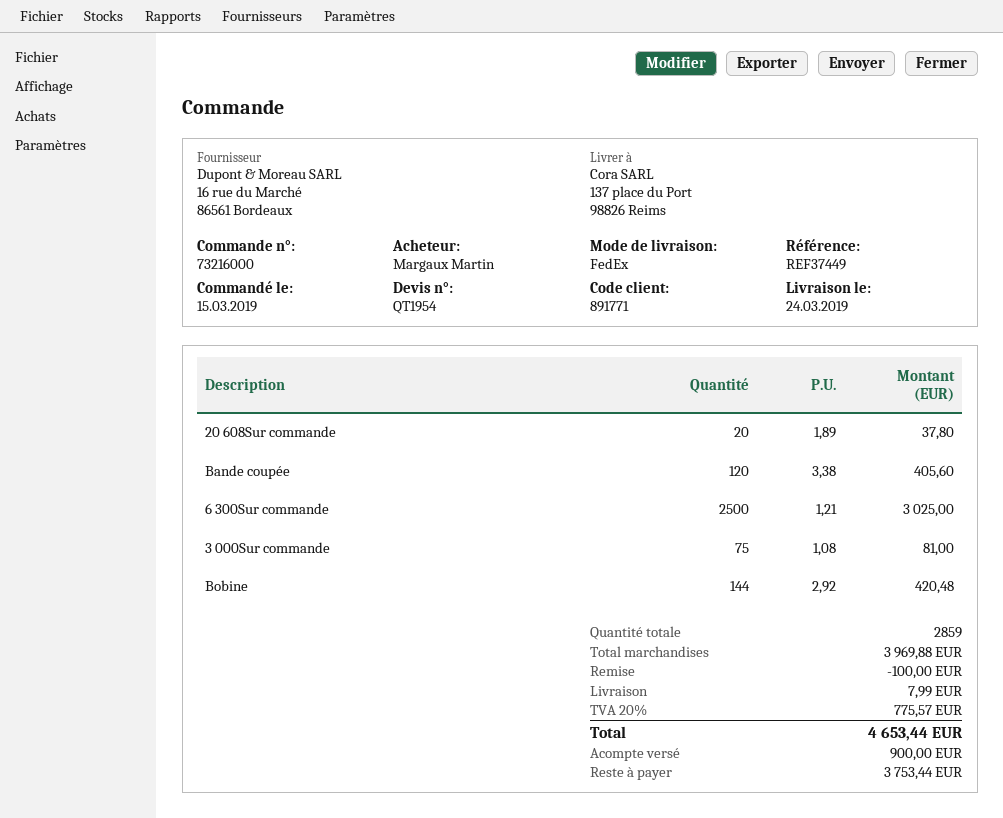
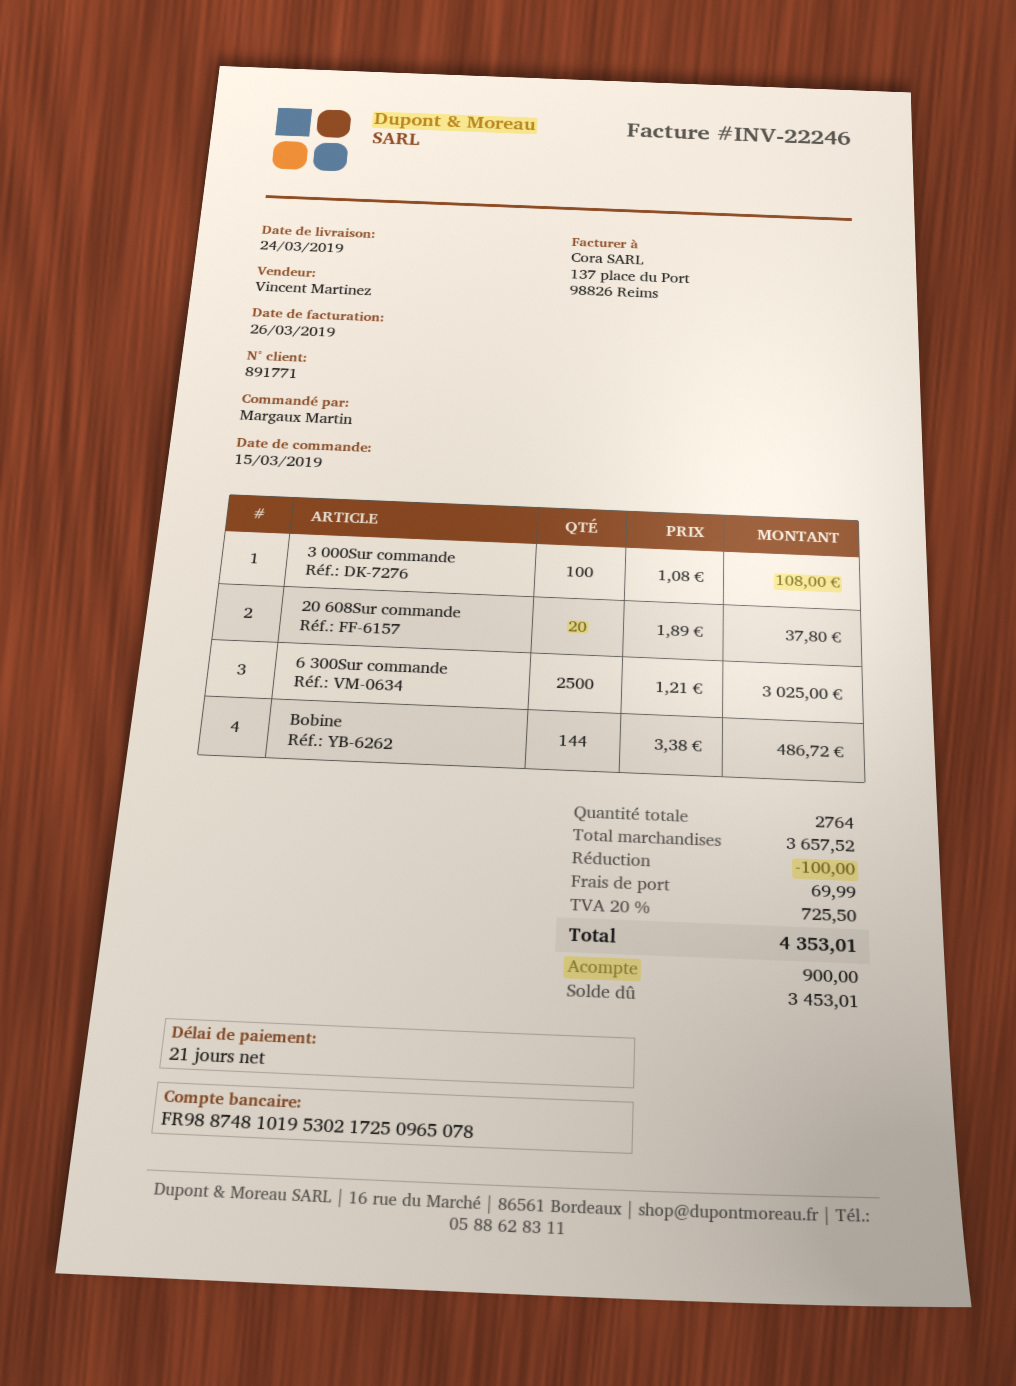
Bande coupée: 120 x 3.38 = 405.60 -> none
3 000Sur commande: 75 x 1.08 = 81.00 -> 100 x 1.08 = 108.00
Bobine: 144 x 2.92 = 420.48 -> 144 x 3.38 = 486.72
total quantity: 2859 -> 2764
subtotal: 3969.88 -> 3657.52
shipping: 7.99 -> 69.99
tax: 20% = 775.57 -> 20% = 725.50
total: 4653.44 -> 4353.01
balance: 3753.44 -> 3453.01

